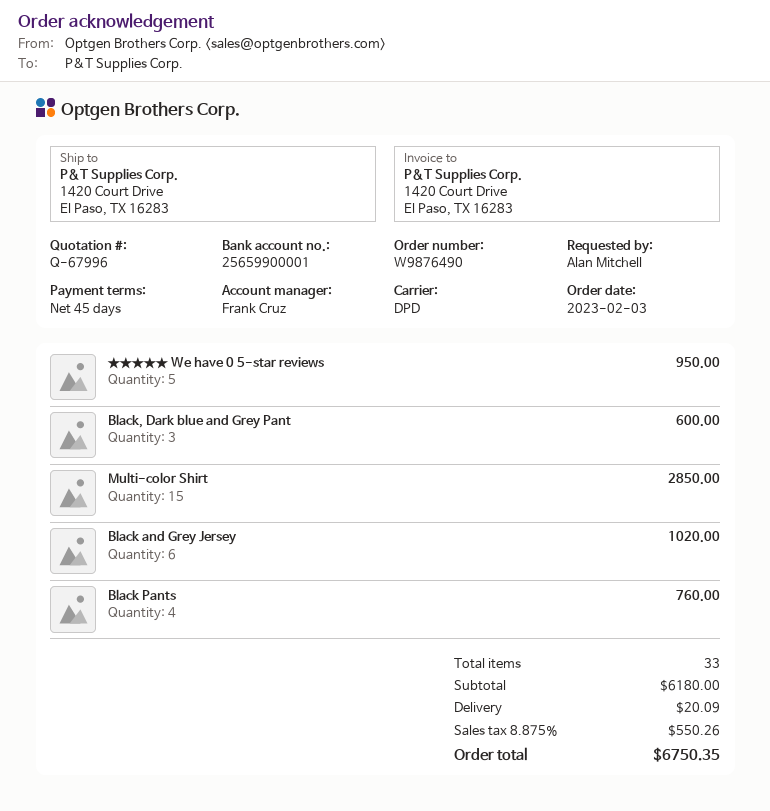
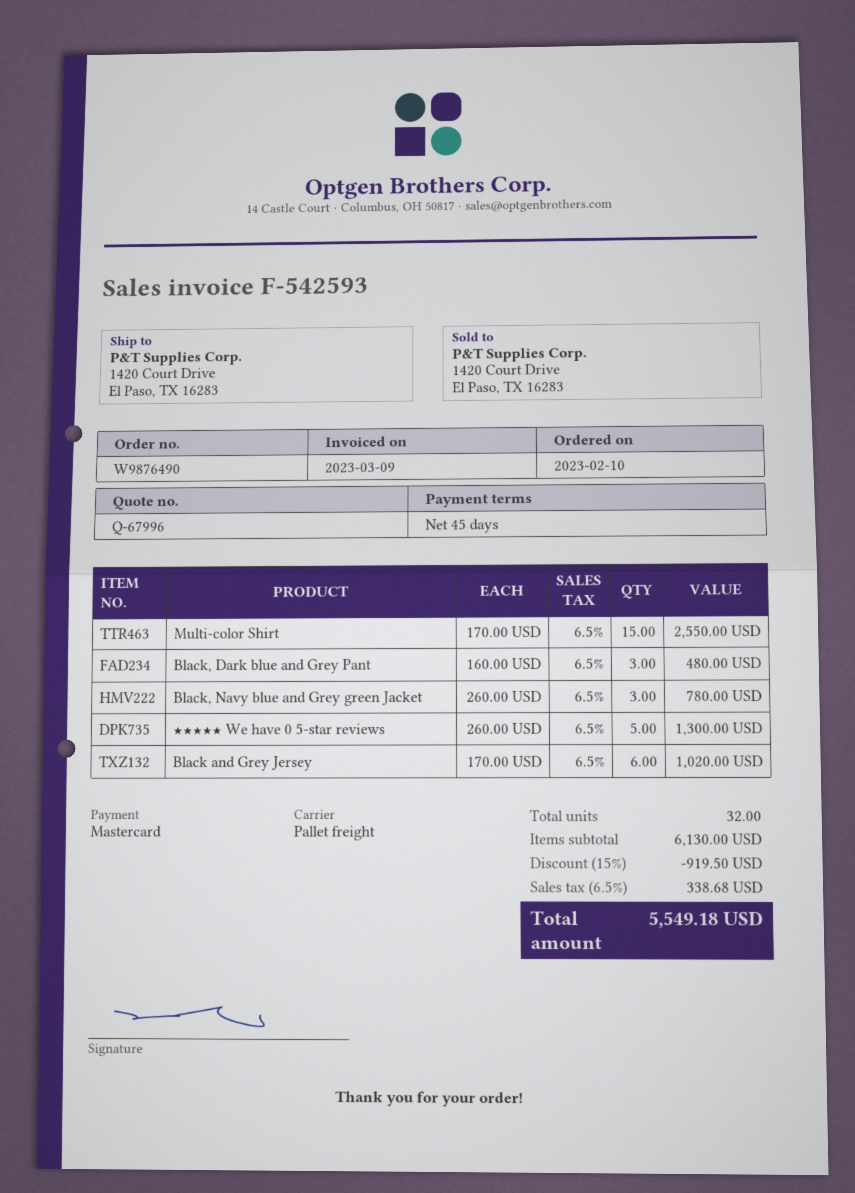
order date: 2023-02-03 -> 2023-02-10
shipping method: DPD -> pallet freight
★★★★★ We have 0 5-star reviews: 5 for 950.00 -> 5 for 1300.00
Black, Dark blue and Grey Pant: 3 for 600.00 -> 3 for 480.00
Multi-color Shirt: 15 for 2850.00 -> 15 for 2550.00
Black Pants: 4 for 760.00 -> none
Black, Navy blue and Grey green Jacket: none -> 3 for 780.00
total quantity: 33 -> 32
subtotal: 6180.00 -> 6130.00
discount: none -> 15% = 919.50
shipping: 20.09 -> none
tax: 8.875% = 550.26 -> 6.5% = 338.68
total: 6750.35 -> 5549.18

